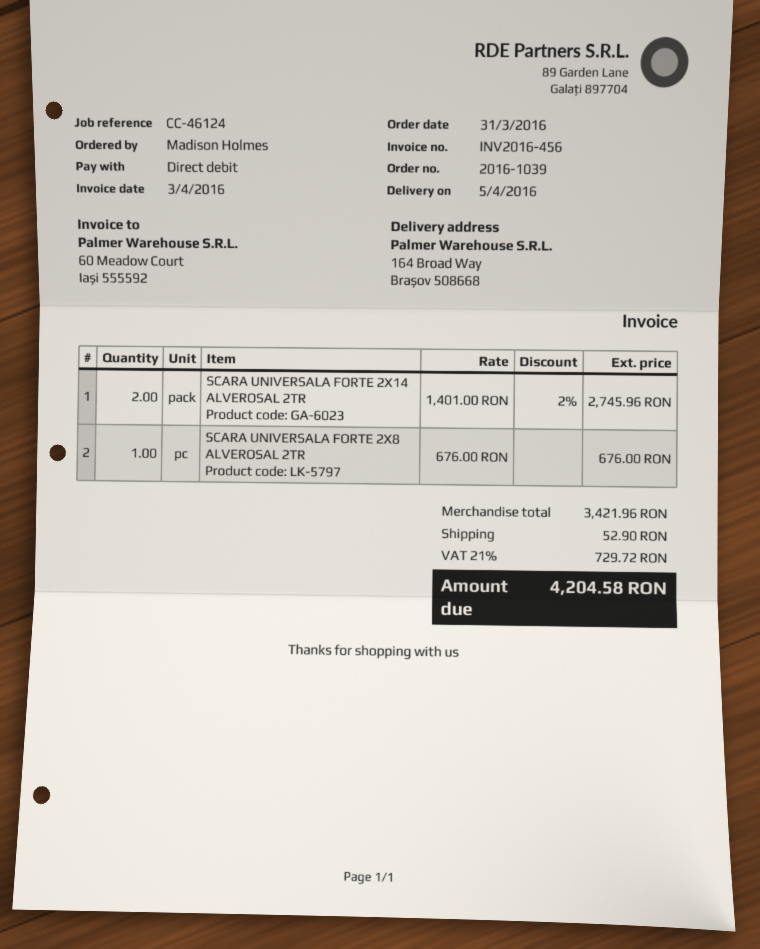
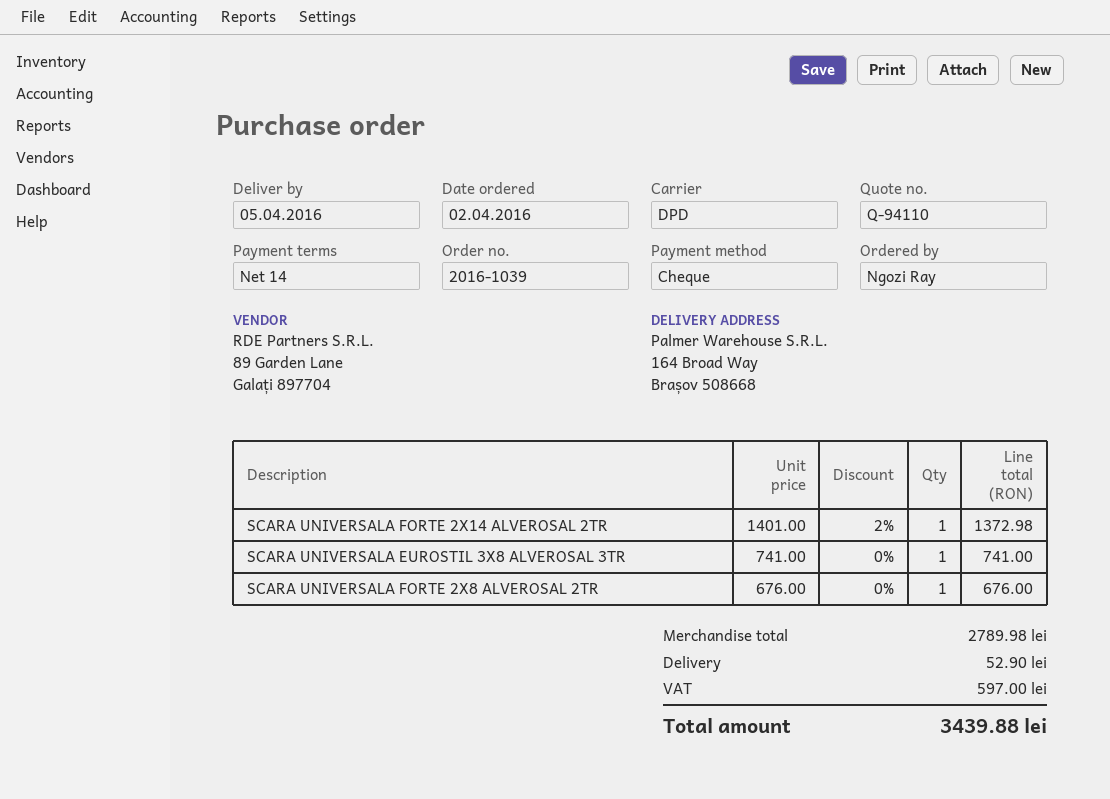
order date: 2016-03-31 -> 2016-04-02
ordered by: Madison Holmes -> Ngozi Ray
payment method: direct debit -> cheque
SCARA UNIVERSALA FORTE 2X14 ALVEROSAL 2TR: 2 x 1401.00 - 2% = 2745.96 -> 1 x 1401.00 - 2% = 1372.98
SCARA UNIVERSALA EUROSTIL 3X8 ALVEROSAL 3TR: none -> 1 x 741.00 = 741.00
subtotal: 3421.96 -> 2789.98
tax: 729.72 -> 597.00
total: 4204.58 -> 3439.88

